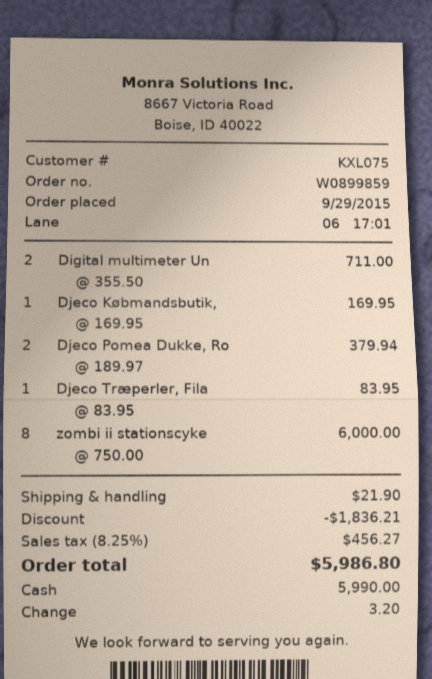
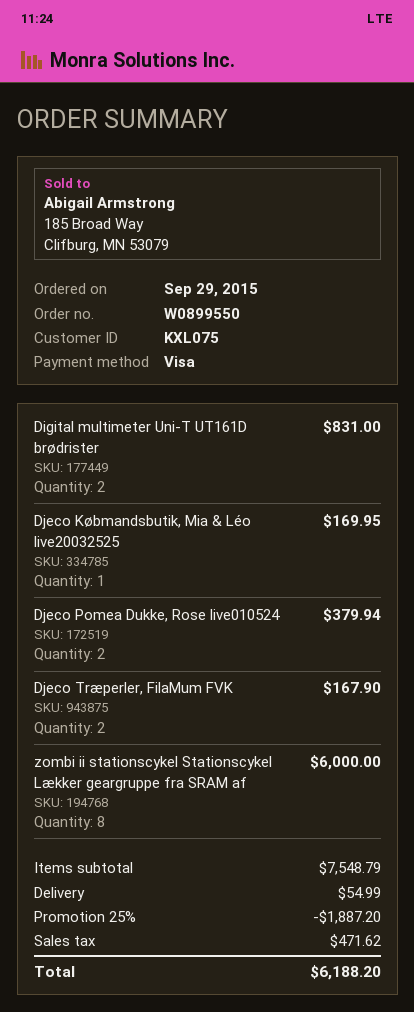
order number: W0899859 -> W0899550
payment method: cash -> Visa
Digital multimeter Un: 2 for 711.00 -> 2 for 831.00
Djeco Træperler, Fila: 1 for 83.95 -> 2 for 167.90
discount: 1836.21 -> 1887.20
shipping: 21.90 -> 54.99
tax: 456.27 -> 471.62
total: 5986.80 -> 6188.20

